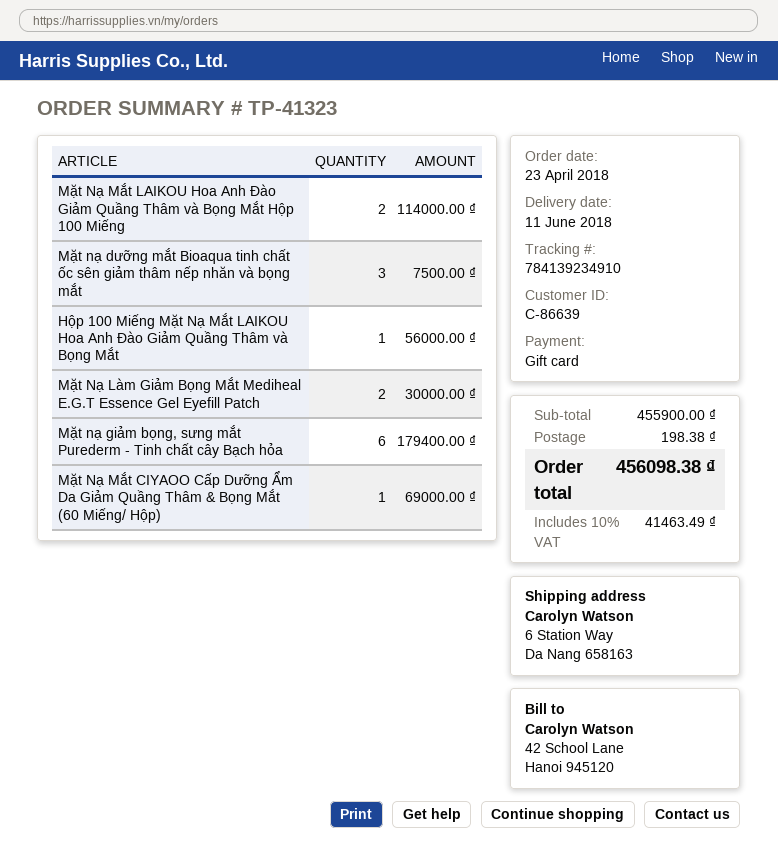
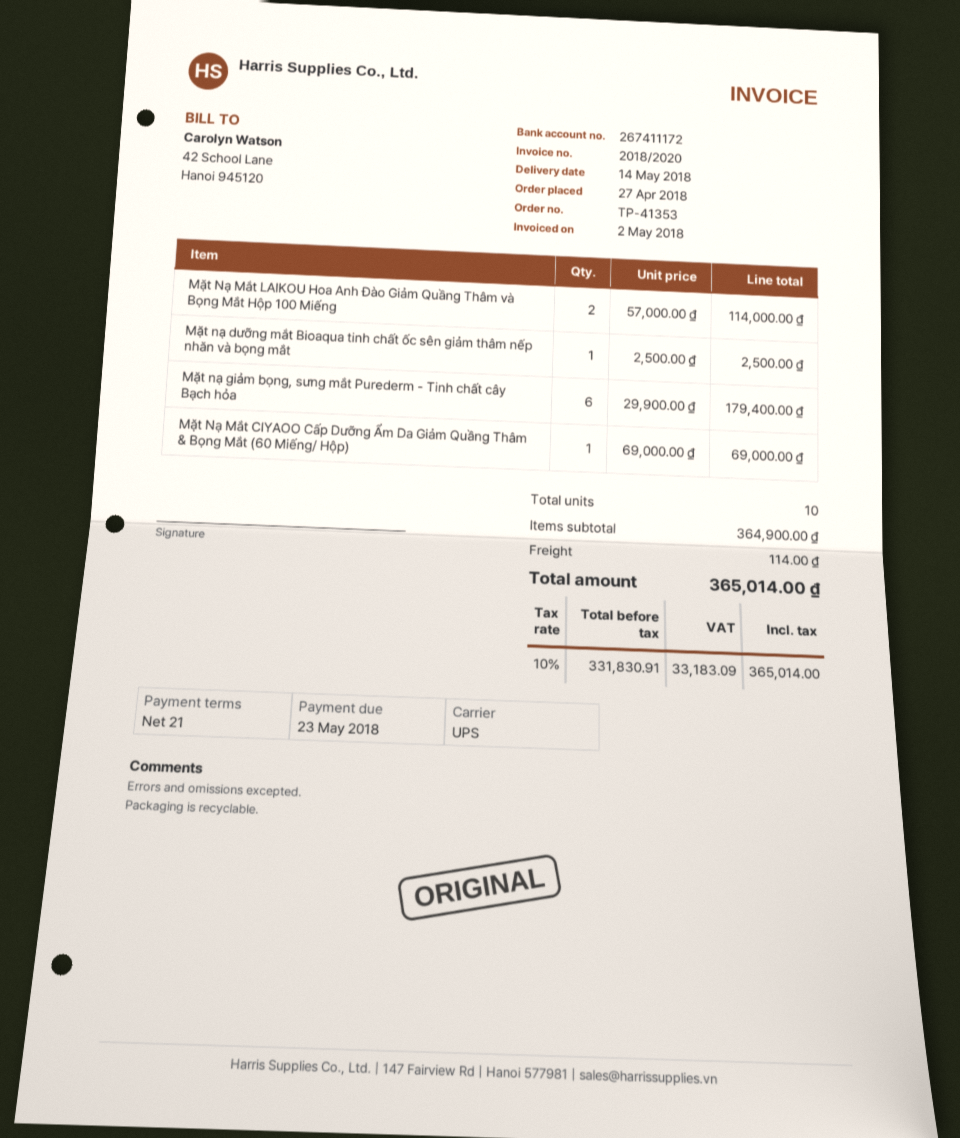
order number: TP-41323 -> TP-41353
order date: 2018-04-23 -> 2018-04-27
delivery date: 2018-06-11 -> 2018-05-14
Mặt nạ dưỡng mắt Bioaqua tinh chất ốc sên giảm thâm nếp nhăn và bọng mắt: 3 for 7500.00 -> 1 for 2500.00
Hộp 100 Miếng Mặt Nạ Mắt LAIKOU Hoa Anh Đào Giảm Quầng Thâm và Bọng Mắt: 1 for 56000.00 -> none
Mặt Nạ Làm Giảm Bọng Mắt Mediheal E.G.T Essence Gel Eyefill Patch: 2 for 30000.00 -> none
subtotal: 455900.00 -> 364900.00
shipping: 198.38 -> 114.00
tax: 10% = 41463.49 -> 10% = 33183.09
total: 456098.38 -> 365014.00

